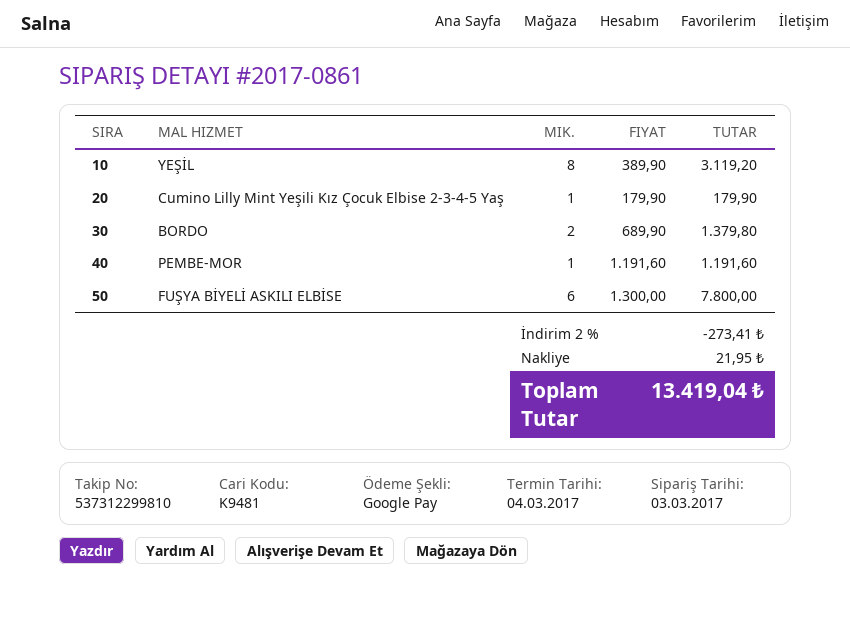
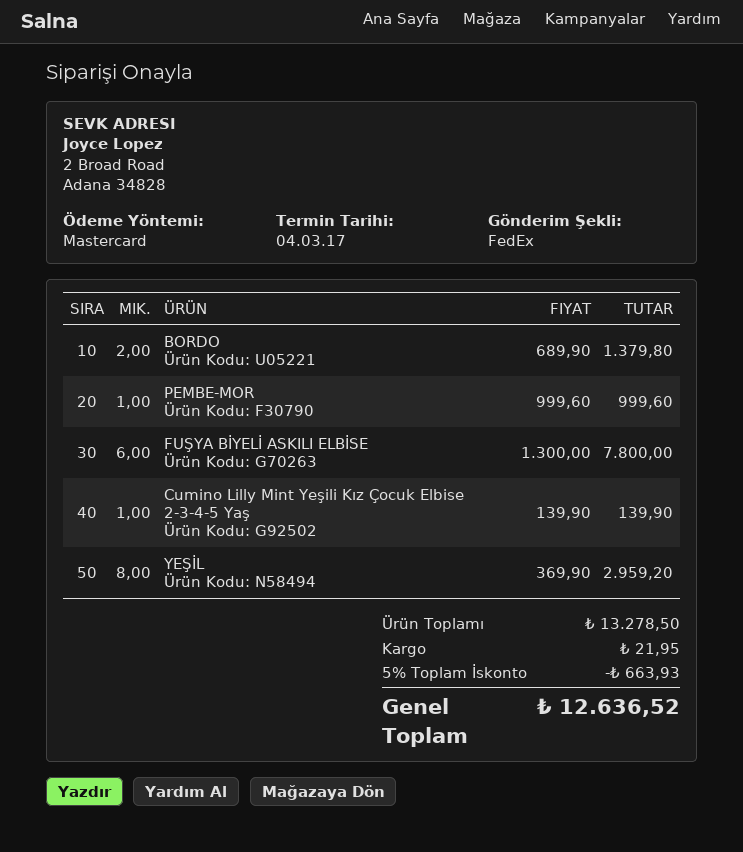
payment method: Google Pay -> Mastercard
YEŞİL: 8 x 389.90 = 3119.20 -> 8 x 369.90 = 2959.20
Cumino Lilly Mint Yeşili Kız Çocuk Elbise 2-3-4-5 Yaş: 1 x 179.90 = 179.90 -> 1 x 139.90 = 139.90
PEMBE-MOR: 1 x 1191.60 = 1191.60 -> 1 x 999.60 = 999.60
discount: 2% = 273.41 -> 5% = 663.93
total: 13419.04 -> 12636.52

